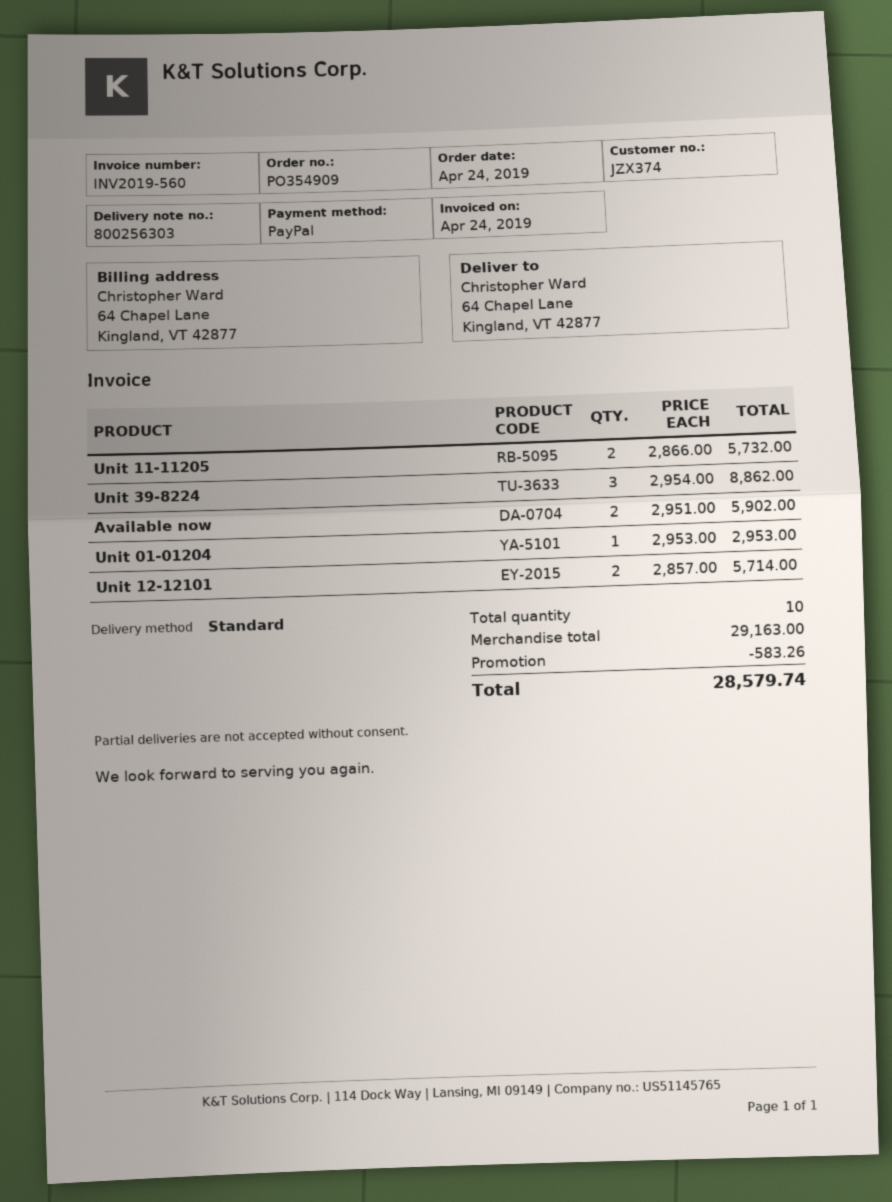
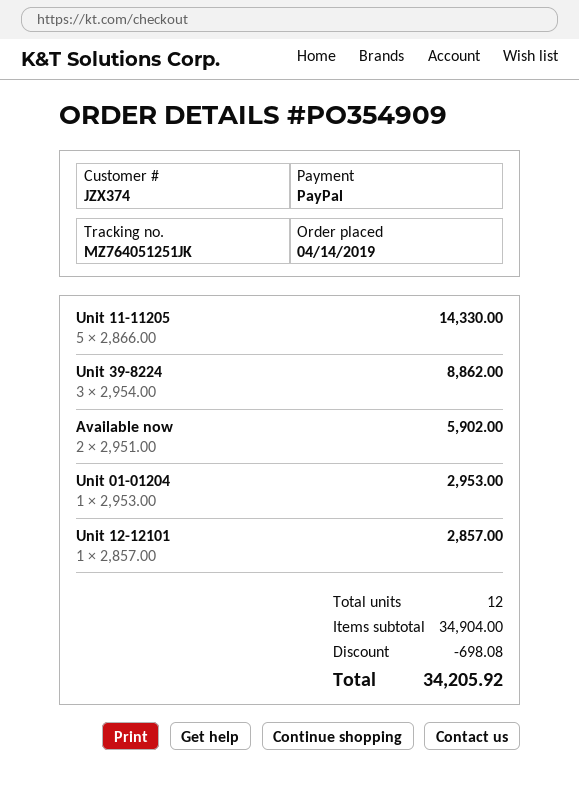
order date: 2019-04-24 -> 2019-04-14
Unit 11-11205: 2 x 2866.00 = 5732.00 -> 5 x 2866.00 = 14330.00
Unit 12-12101: 2 x 2857.00 = 5714.00 -> 1 x 2857.00 = 2857.00
total quantity: 10 -> 12
subtotal: 29163.00 -> 34904.00
discount: 583.26 -> 698.08
total: 28579.74 -> 34205.92

